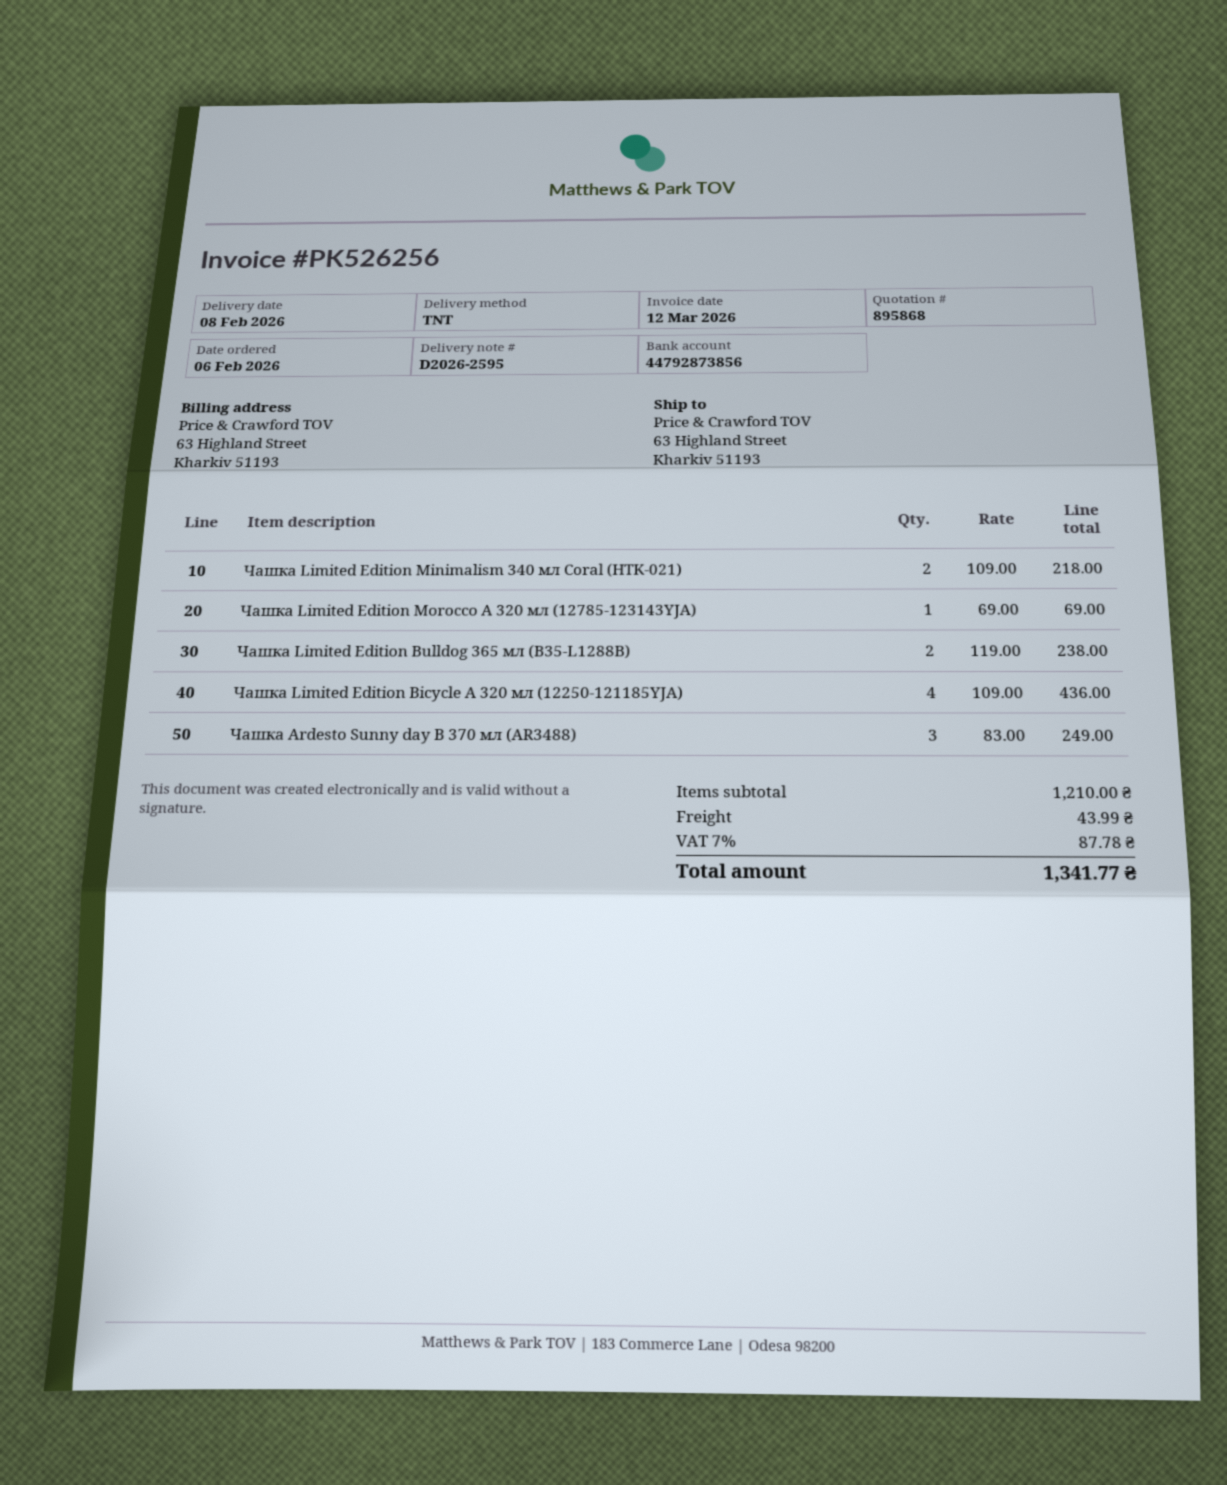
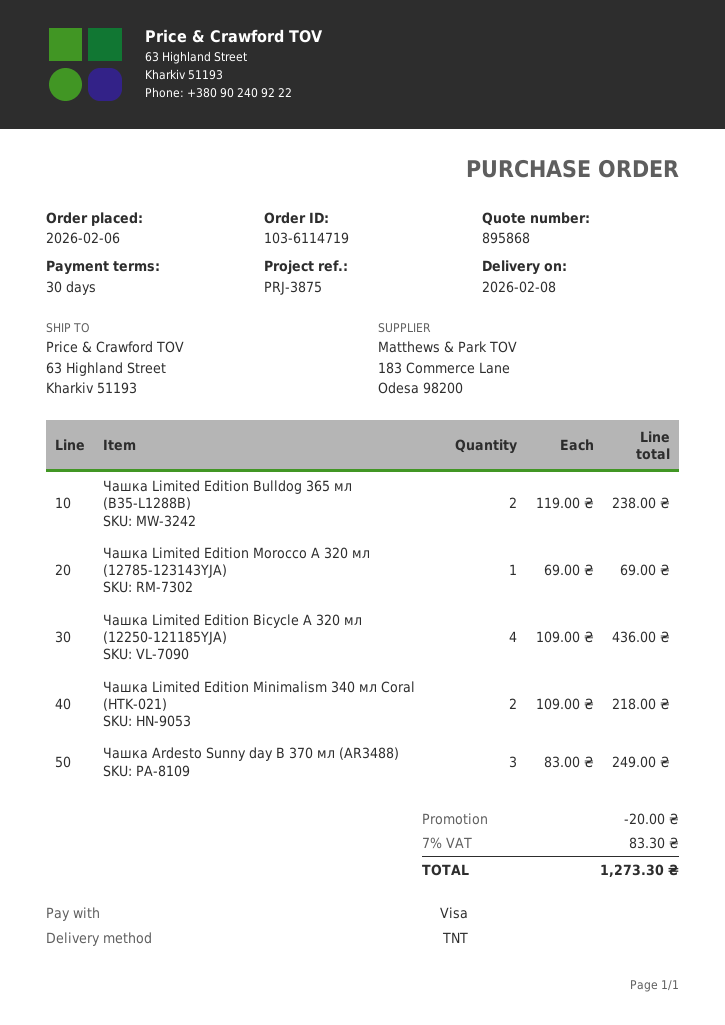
discount: none -> 20.00
shipping: 43.99 -> none
tax: 7% = 87.78 -> 7% = 83.30
total: 1341.77 -> 1273.30

